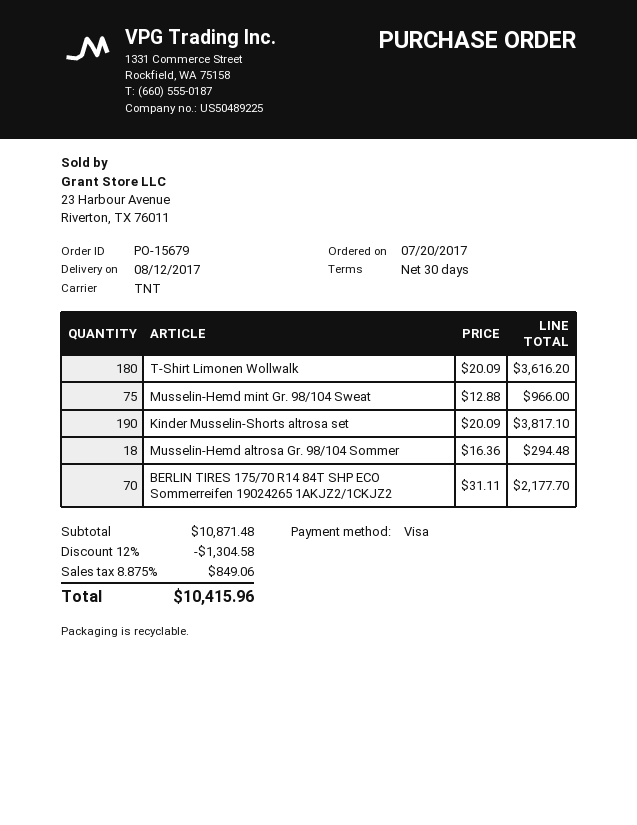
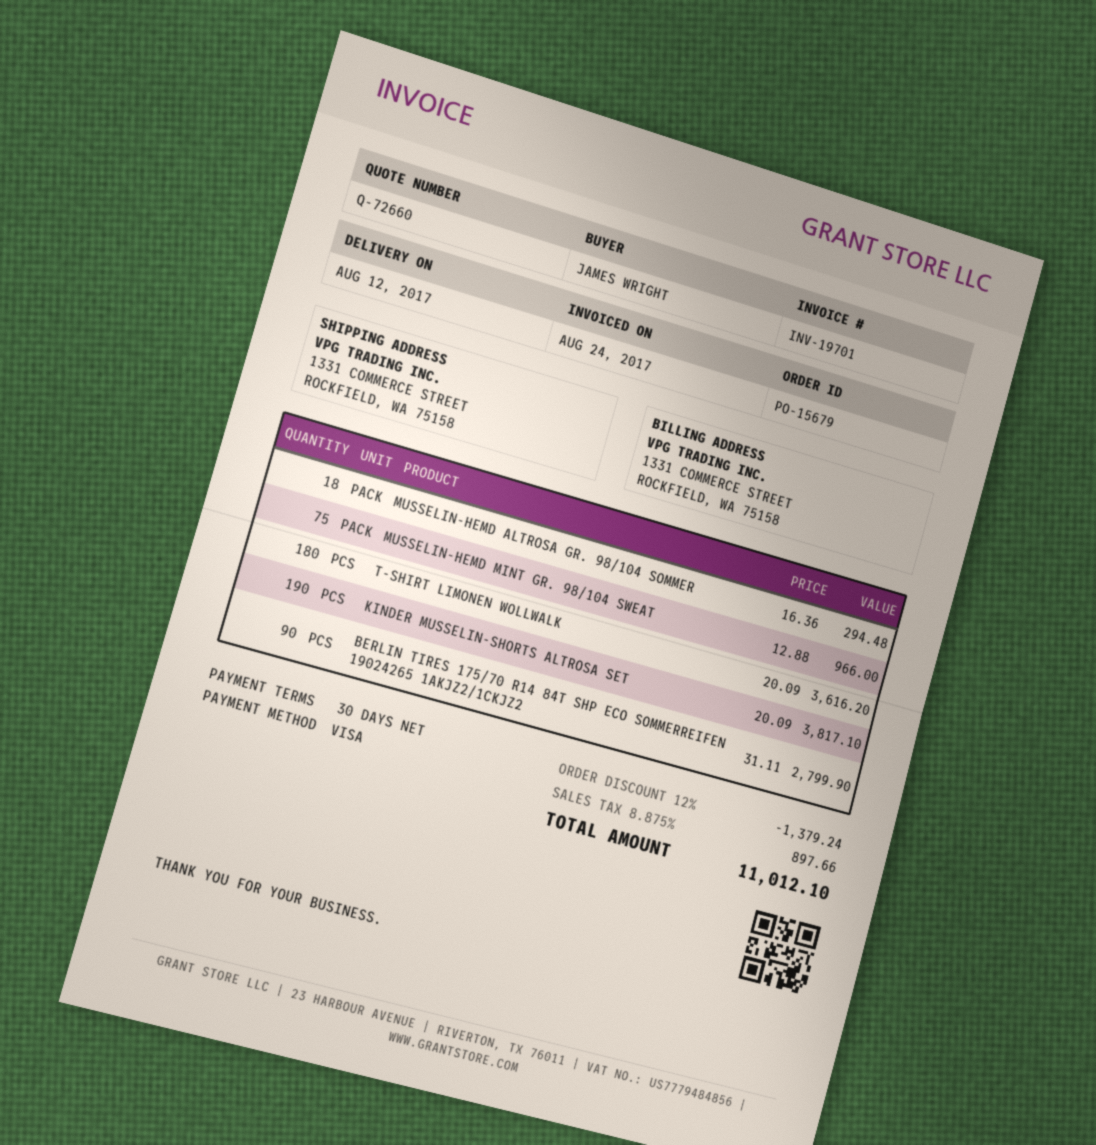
BERLIN TIRES 175/70 R14 84T SHP ECO Sommerreifen 19024265 1AKJZ2/1CKJZ2: 70 x 31.11 = 2177.70 -> 90 x 31.11 = 2799.90
discount: 12% = 1304.58 -> 12% = 1379.24
tax: 8.875% = 849.06 -> 8.875% = 897.66
total: 10415.96 -> 11012.10

